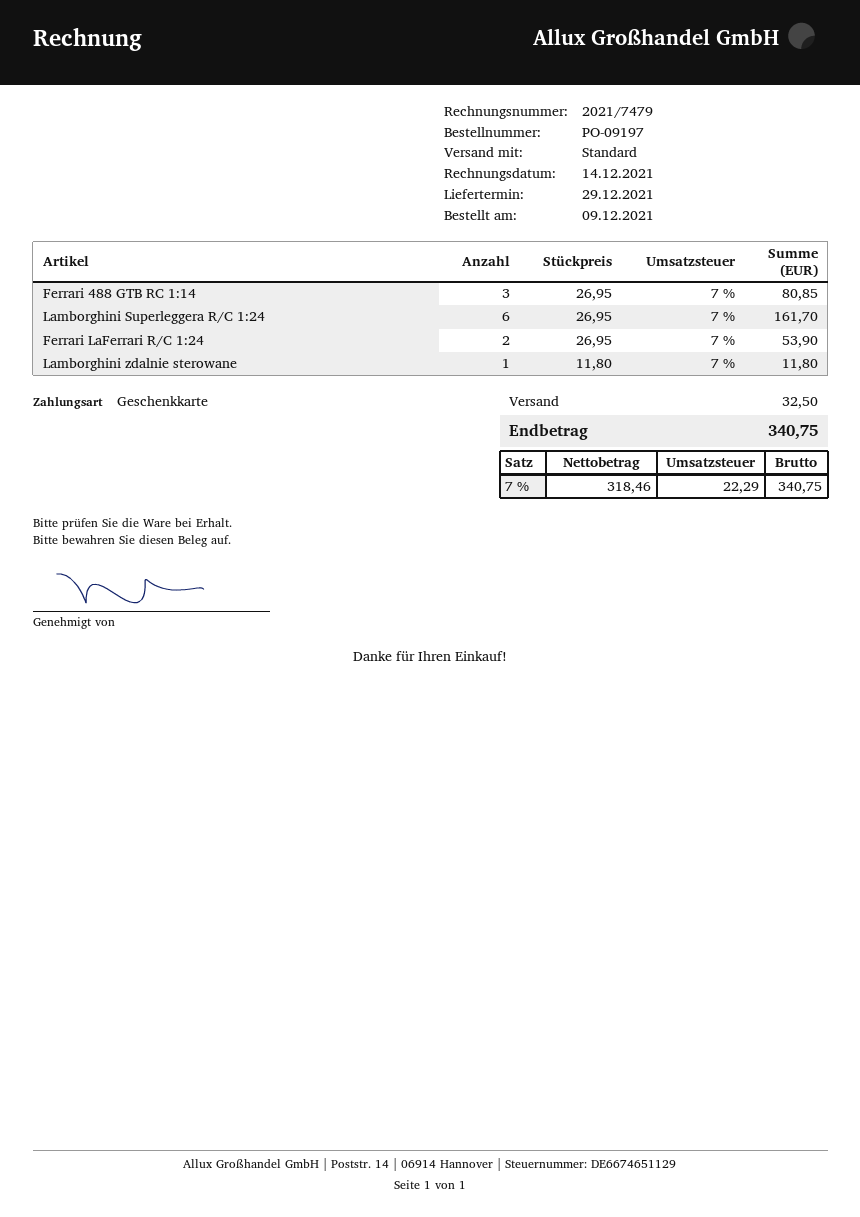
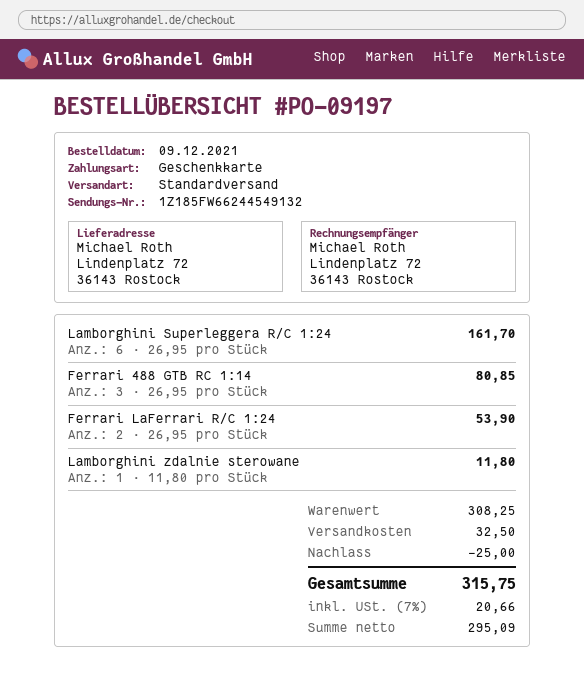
discount: none -> 25.00
net: 318.46 -> 295.09
tax: 7% = 22.29 -> 7% = 20.66
total: 340.75 -> 315.75

